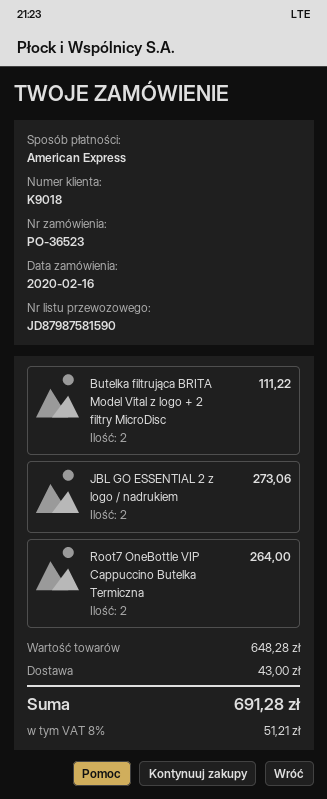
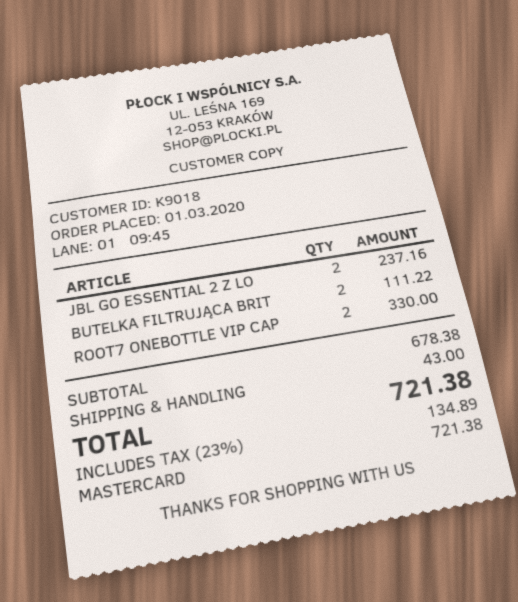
order date: 2020-02-16 -> 2020-03-01
payment method: American Express -> Mastercard
JBL GO ESSENTIAL 2 z logo / nadrukiem: 2 for 273.06 -> 2 for 237.16
Root7 OneBottle VIP Cappuccino Butelka Termiczna: 2 for 264.00 -> 2 for 330.00
subtotal: 648.28 -> 678.38
tax: 8% = 51.21 -> 23% = 134.89
total: 691.28 -> 721.38

